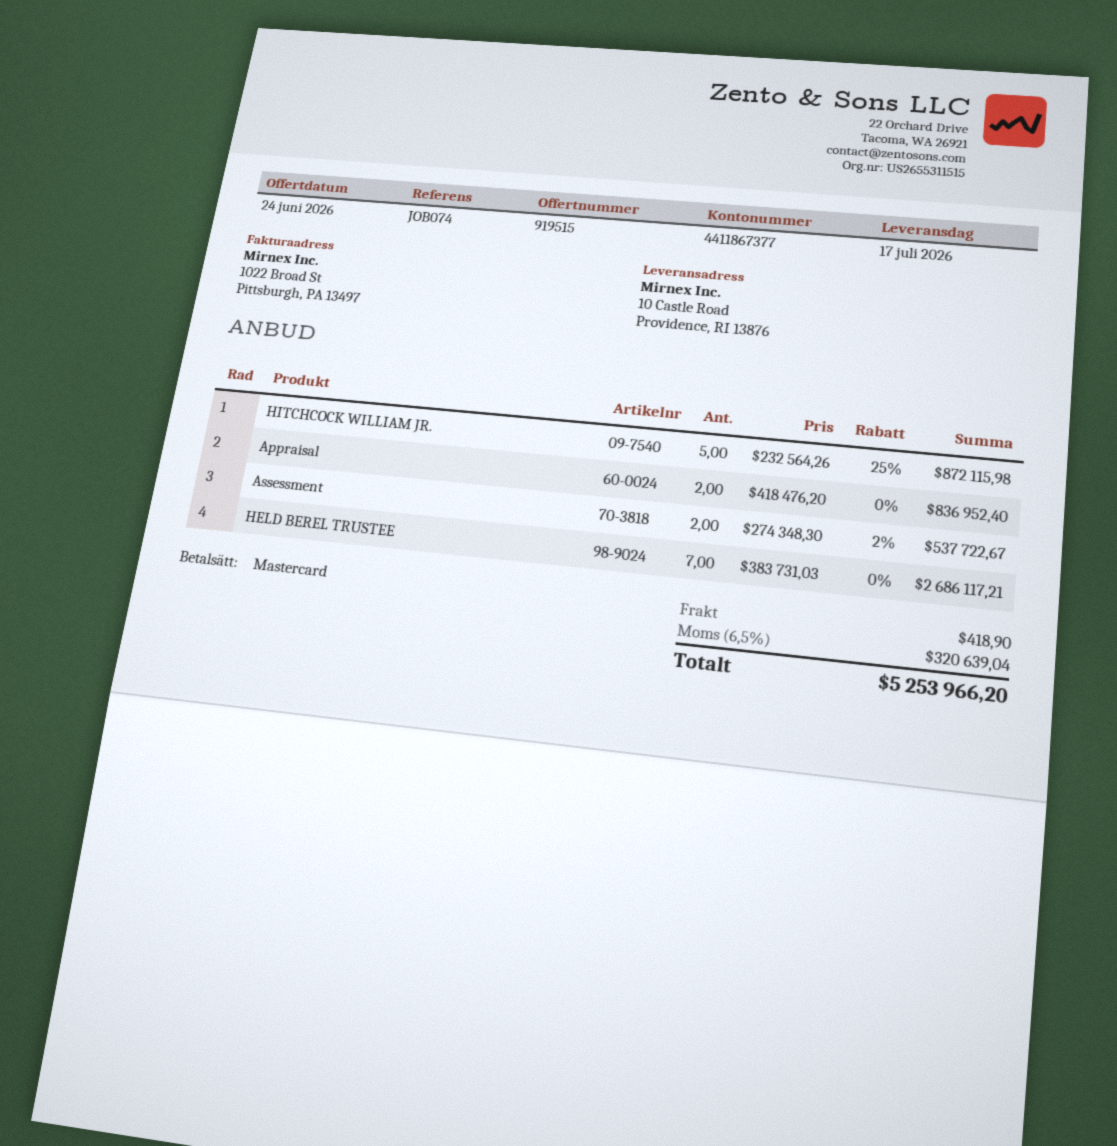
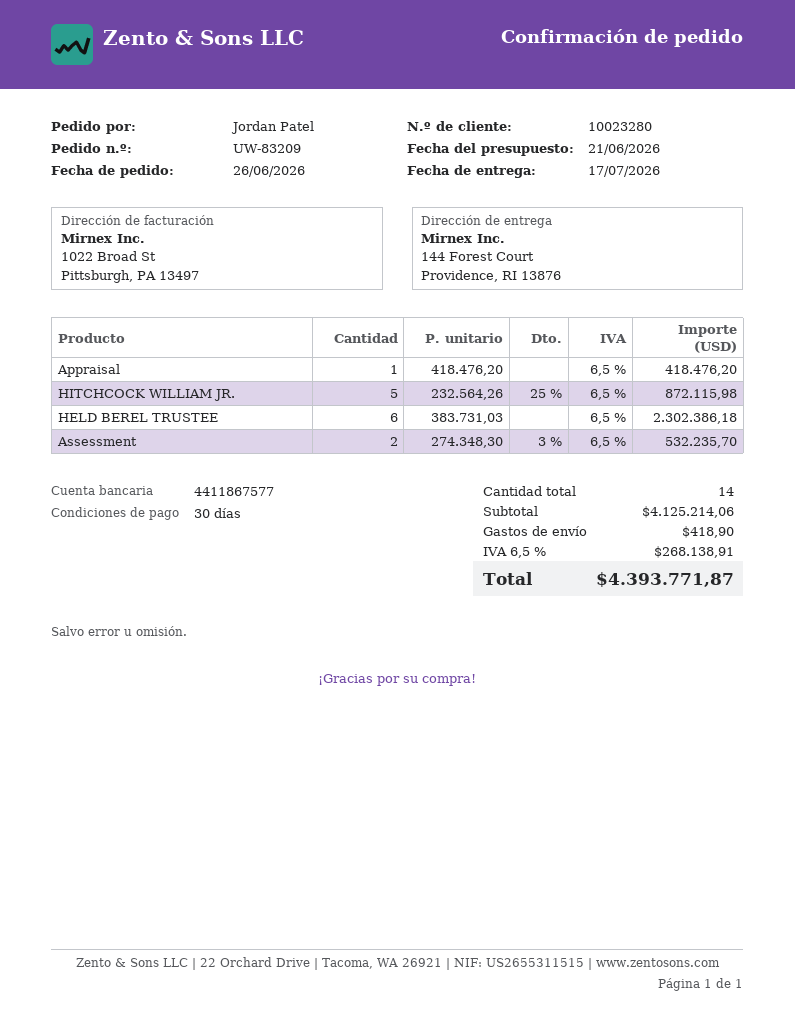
quote date: 2026-06-24 -> 2026-06-21
bank account: 4411867377 -> 4411867577
ship to: 10 Castle Road, Providence, RI 13876 -> 144 Forest Court, Providence, RI 13876
Appraisal: 2 x 418476.20 = 836952.40 -> 1 x 418476.20 = 418476.20
Assessment: 2 x 274348.30 - 2% = 537722.67 -> 2 x 274348.30 - 3% = 532235.70
HELD BEREL TRUSTEE: 7 x 383731.03 = 2686117.21 -> 6 x 383731.03 = 2302386.18
tax: 6.5% = 320639.04 -> 6.5% = 268138.91
total: 5253966.20 -> 4393771.87

